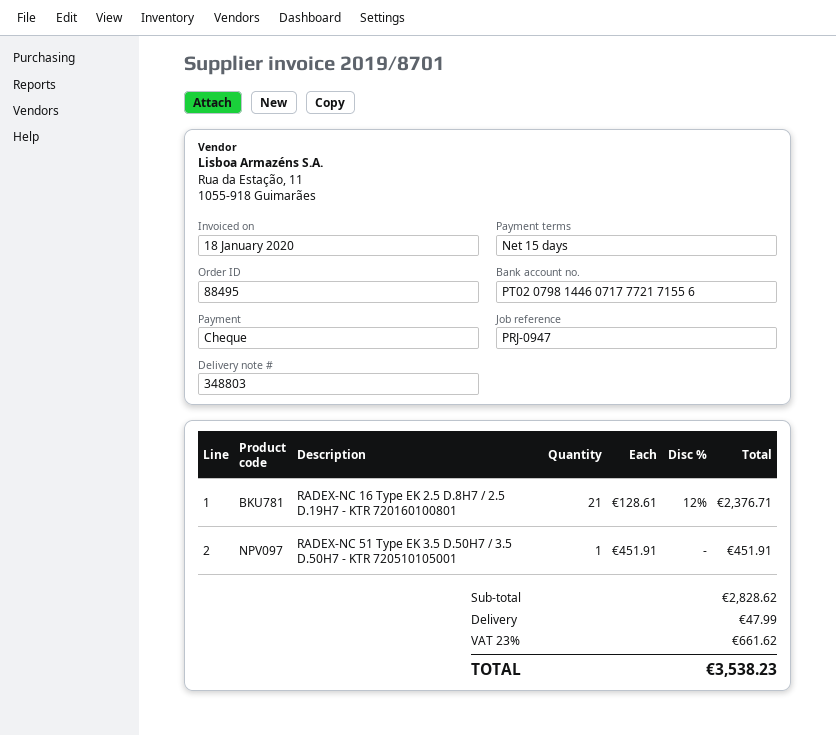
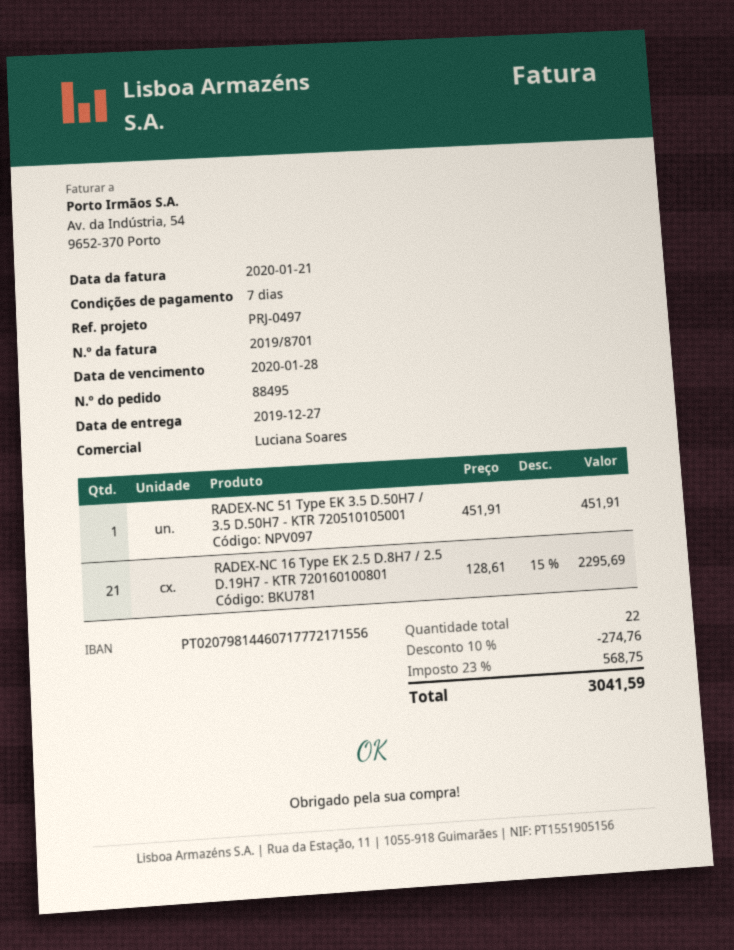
invoice date: 2020-01-18 -> 2020-01-21
payment terms: 15 days -> 7 days
reference: PRJ-0947 -> PRJ-0497
RADEX-NC 16 Type EK 2.5 D.8H7 / 2.5 D.19H7 - KTR 720160100801: 21 x 128.61 - 12% = 2376.71 -> 21 x 128.61 - 15% = 2295.69
discount: none -> 10% = 274.76
shipping: 47.99 -> none
tax: 23% = 661.62 -> 23% = 568.75
total: 3538.23 -> 3041.59

